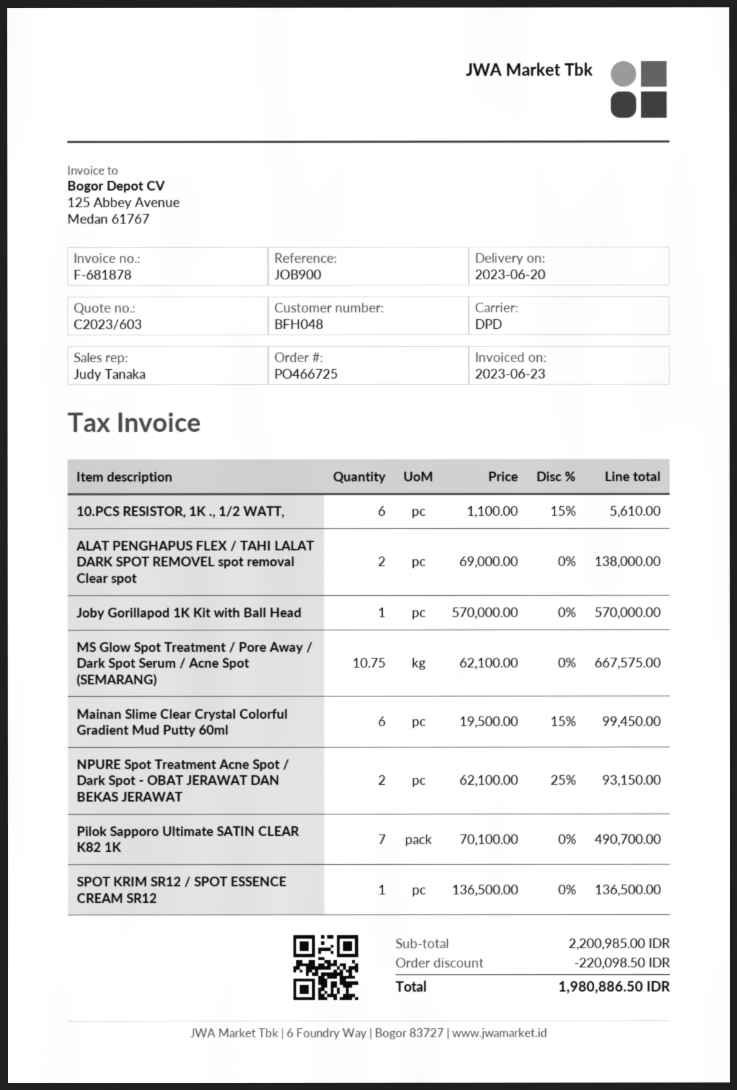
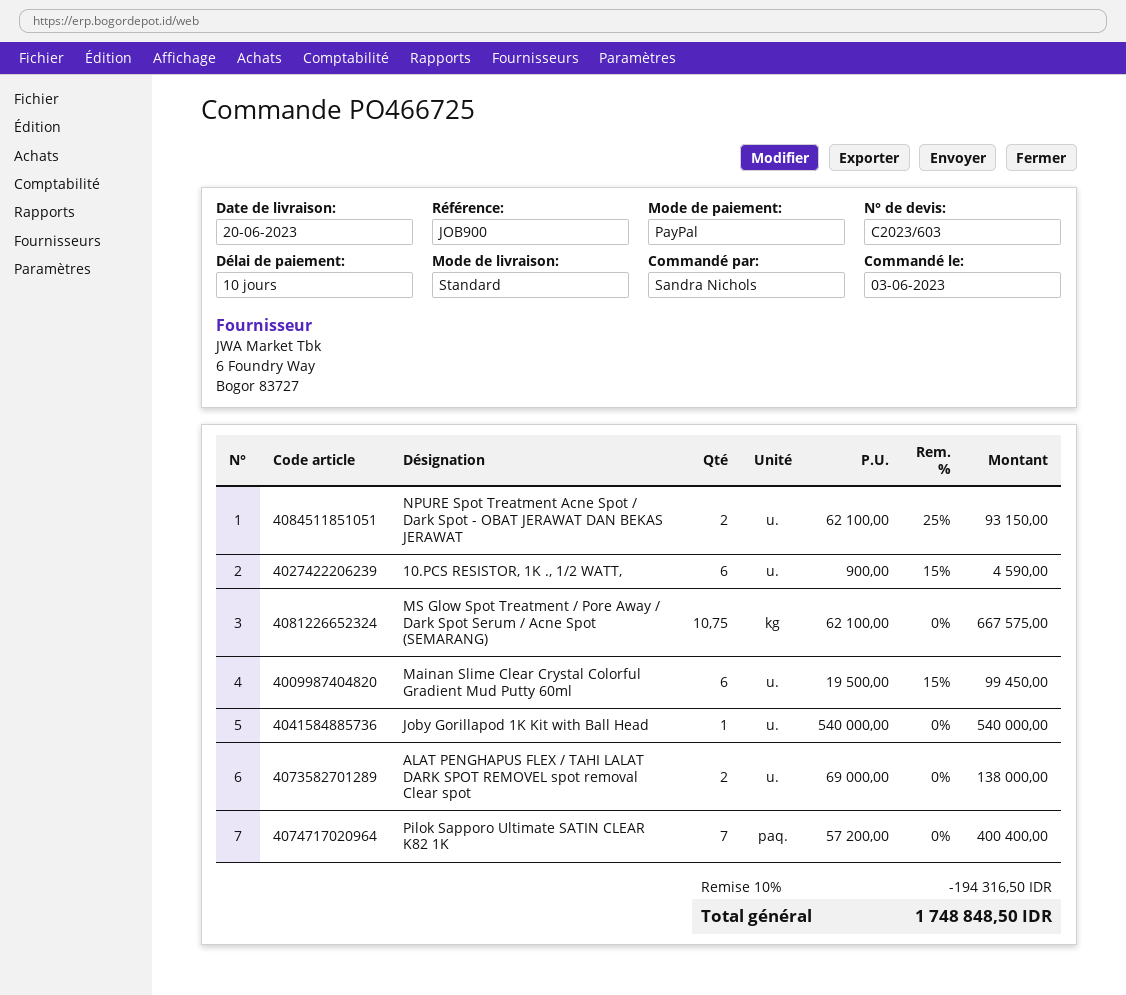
shipping method: DPD -> standard
10.PCS RESISTOR, 1K ., 1/2 WATT,: 6 x 1100.00 - 15% = 5610.00 -> 6 x 900.00 - 15% = 4590.00
Joby Gorillapod 1K Kit with Ball Head: 1 x 570000.00 = 570000.00 -> 1 x 540000.00 = 540000.00
Pilok Sapporo Ultimate SATIN CLEAR K82 1K: 7 x 70100.00 = 490700.00 -> 7 x 57200.00 = 400400.00
SPOT KRIM SR12 / SPOT ESSENCE CREAM SR12: 1 x 136500.00 = 136500.00 -> none
discount: 220098.50 -> 194316.50
total: 1980886.50 -> 1748848.50

